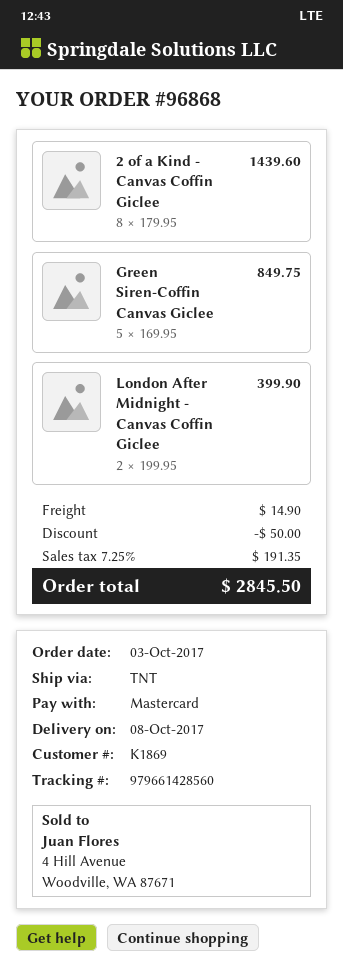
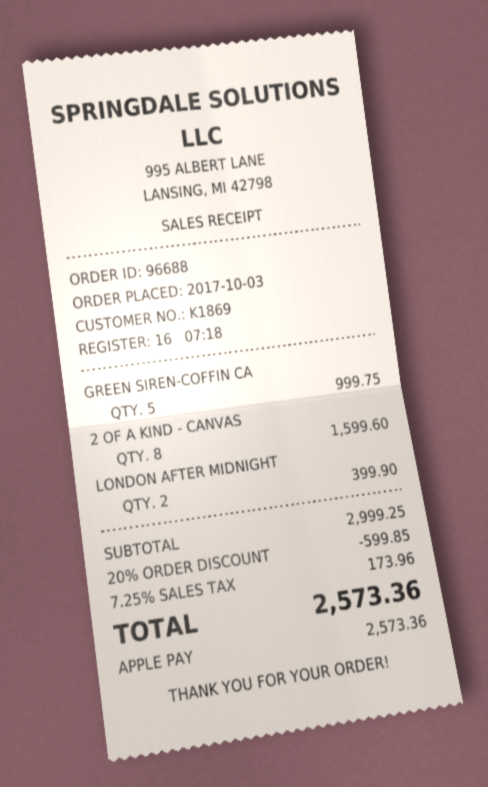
order number: 96868 -> 96688
payment method: Mastercard -> Apple Pay
2 of a Kind - Canvas Coffin Giclee: 8 for 1439.60 -> 8 for 1599.60
Green Siren-Coffin Canvas Giclee: 5 for 849.75 -> 5 for 999.75
discount: 50.00 -> 599.85
shipping: 14.90 -> none
tax: 7.25% = 191.35 -> 7.25% = 173.96
total: 2845.50 -> 2573.36

